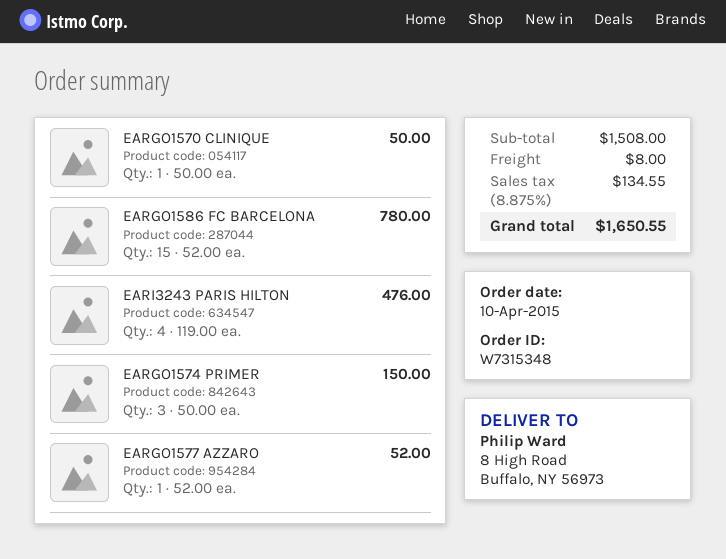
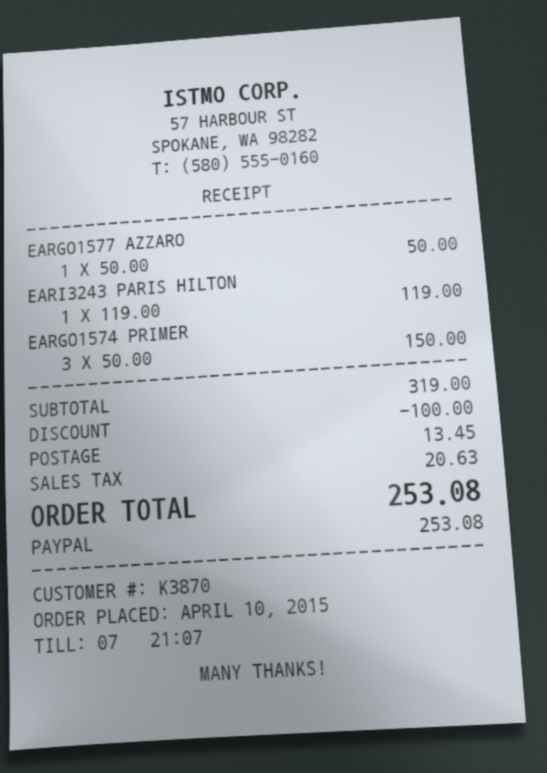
EARGO1570 CLINIQUE: 1 x 50.00 = 50.00 -> none
EARGO1586 FC BARCELONA: 15 x 52.00 = 780.00 -> none
EARI3243 PARIS HILTON: 4 x 119.00 = 476.00 -> 1 x 119.00 = 119.00
EARGO1577 AZZARO: 1 x 52.00 = 52.00 -> 1 x 50.00 = 50.00
subtotal: 1508.00 -> 319.00
discount: none -> 100.00
shipping: 8.00 -> 13.45
tax: 134.55 -> 20.63
total: 1650.55 -> 253.08

